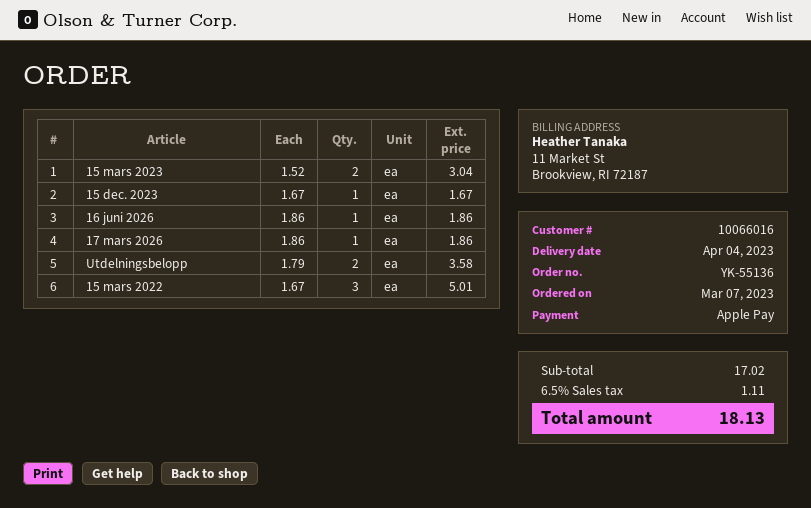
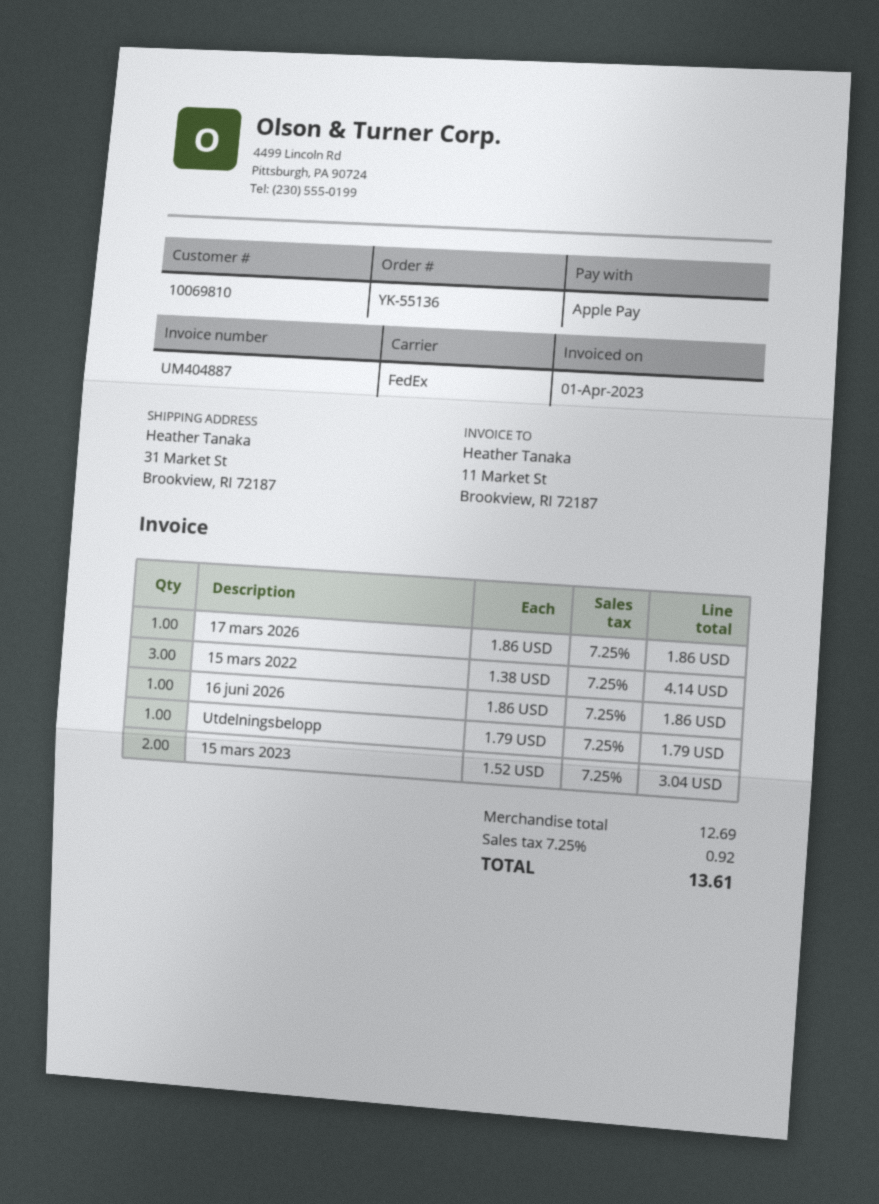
customer number: 10066016 -> 10069810
15 dec. 2023: 1 x 1.67 = 1.67 -> none
Utdelningsbelopp: 2 x 1.79 = 3.58 -> 1 x 1.79 = 1.79
15 mars 2022: 3 x 1.67 = 5.01 -> 3 x 1.38 = 4.14
subtotal: 17.02 -> 12.69
tax: 6.5% = 1.11 -> 7.25% = 0.92
total: 18.13 -> 13.61

